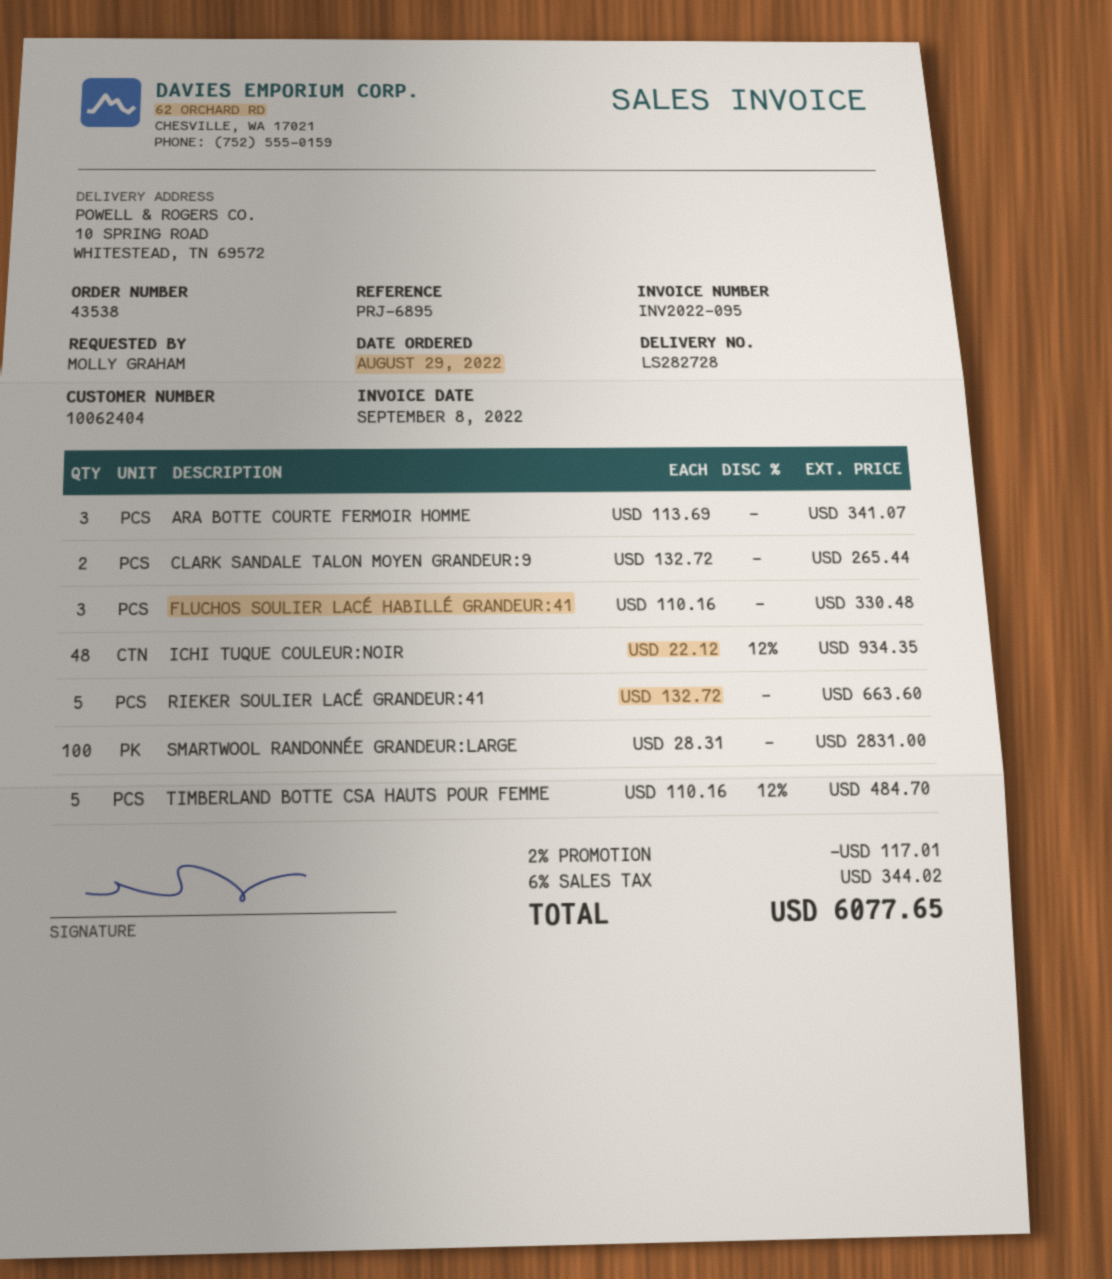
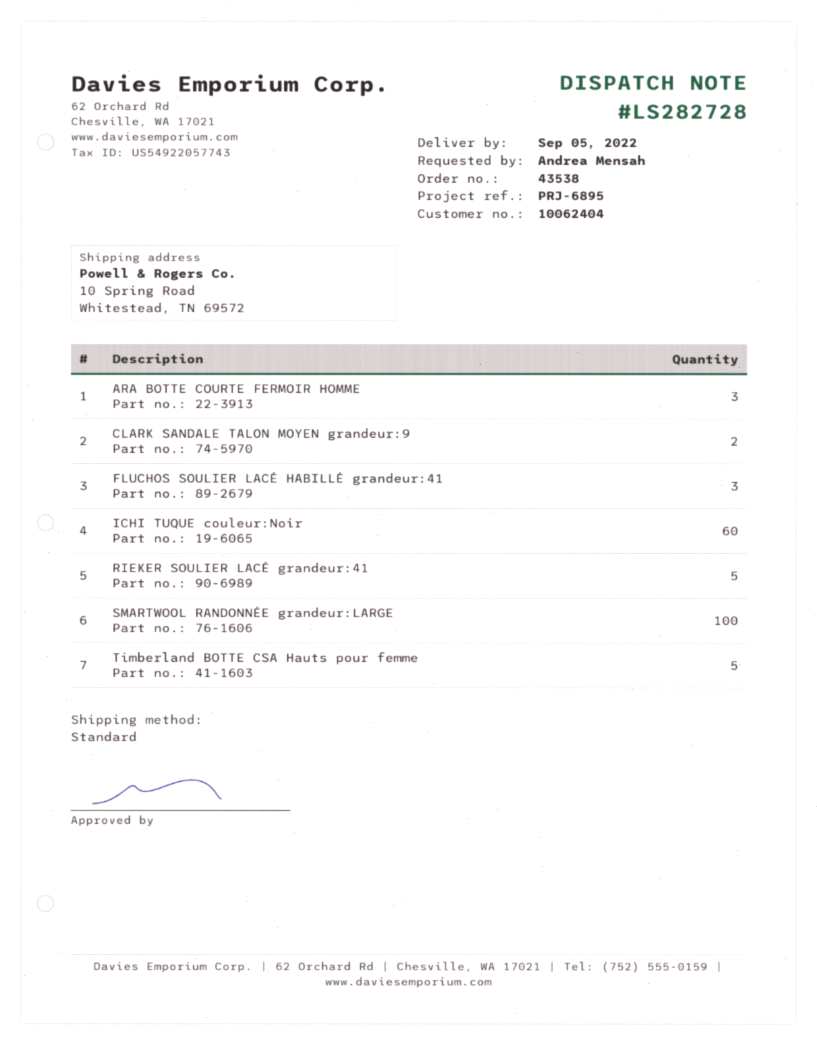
ordered by: MOLLY GRAHAM -> Andrea Mensah
ICHI TUQUE COULEUR:NOIR: 48 -> 60

